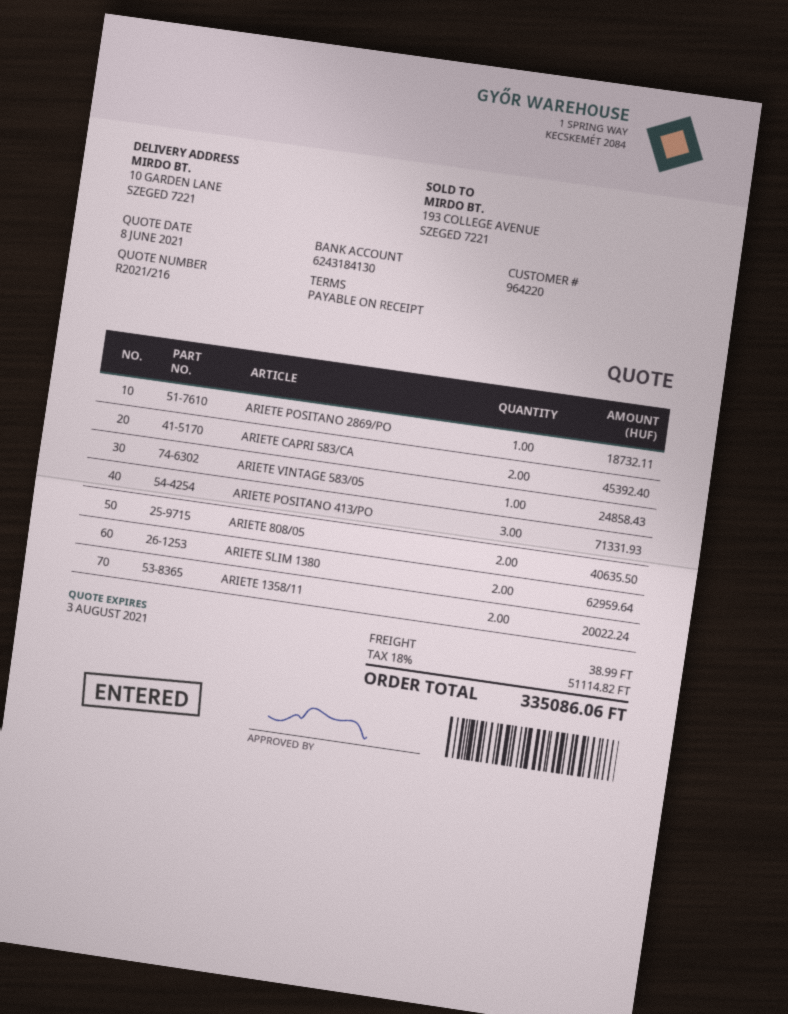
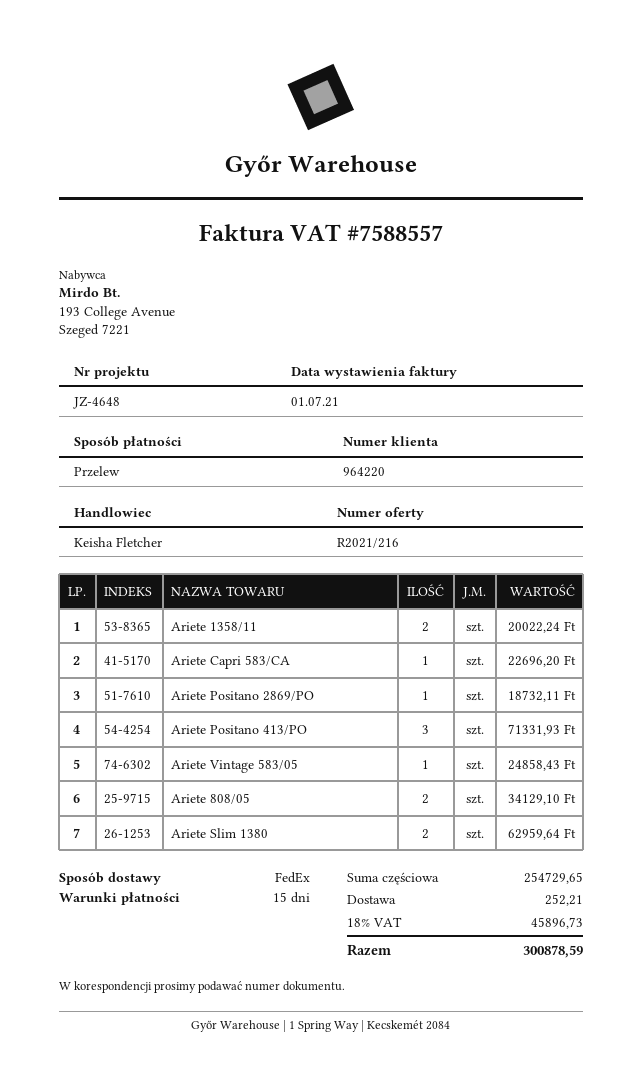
payment terms: on receipt -> 15 days
ARIETE CAPRI 583/CA: 2 for 45392.40 -> 1 for 22696.20
ARIETE 808/05: 2 for 40635.50 -> 2 for 34129.10
shipping: 38.99 -> 252.21
tax: 18% = 51114.82 -> 18% = 45896.73
total: 335086.06 -> 300878.59

